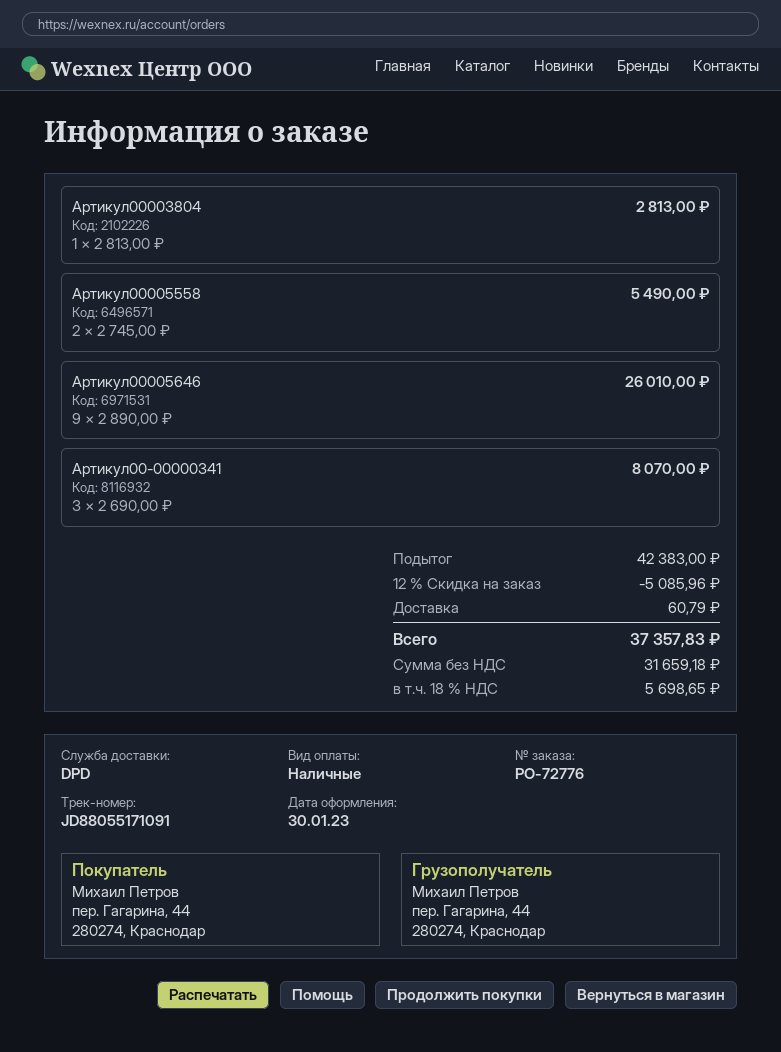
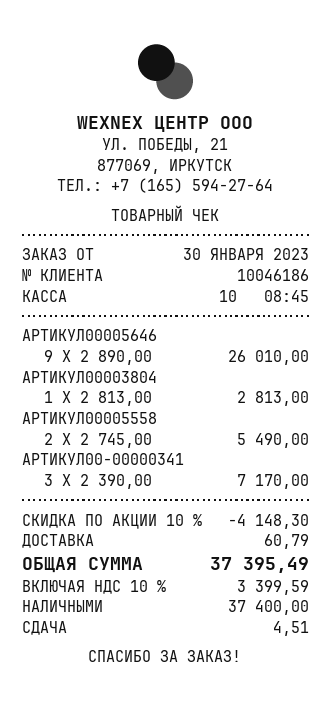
Артикул00-00000341: 3 x 2690.00 = 8070.00 -> 3 x 2390.00 = 7170.00
discount: 12% = 5085.96 -> 10% = 4148.30
tax: 18% = 5698.65 -> 10% = 3399.59
total: 37357.83 -> 37395.49

